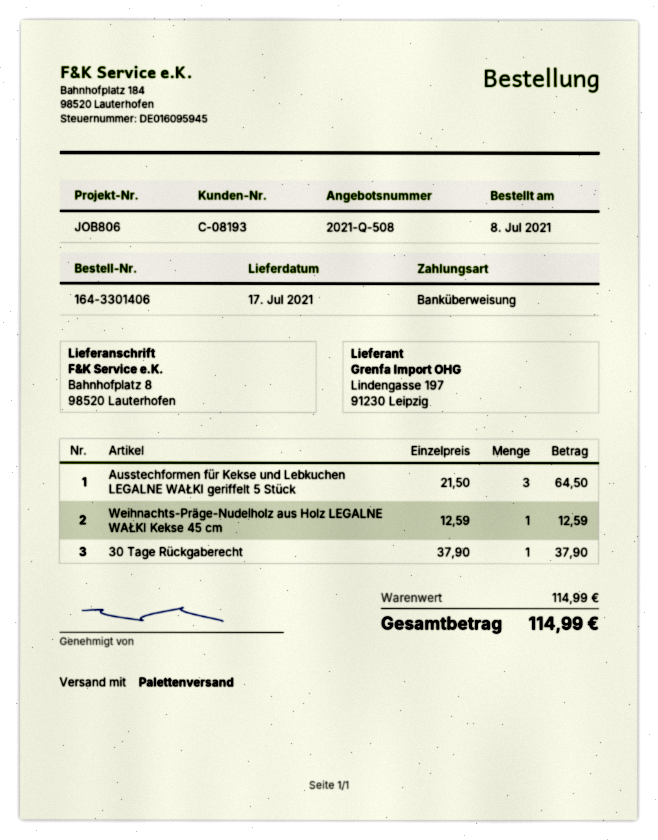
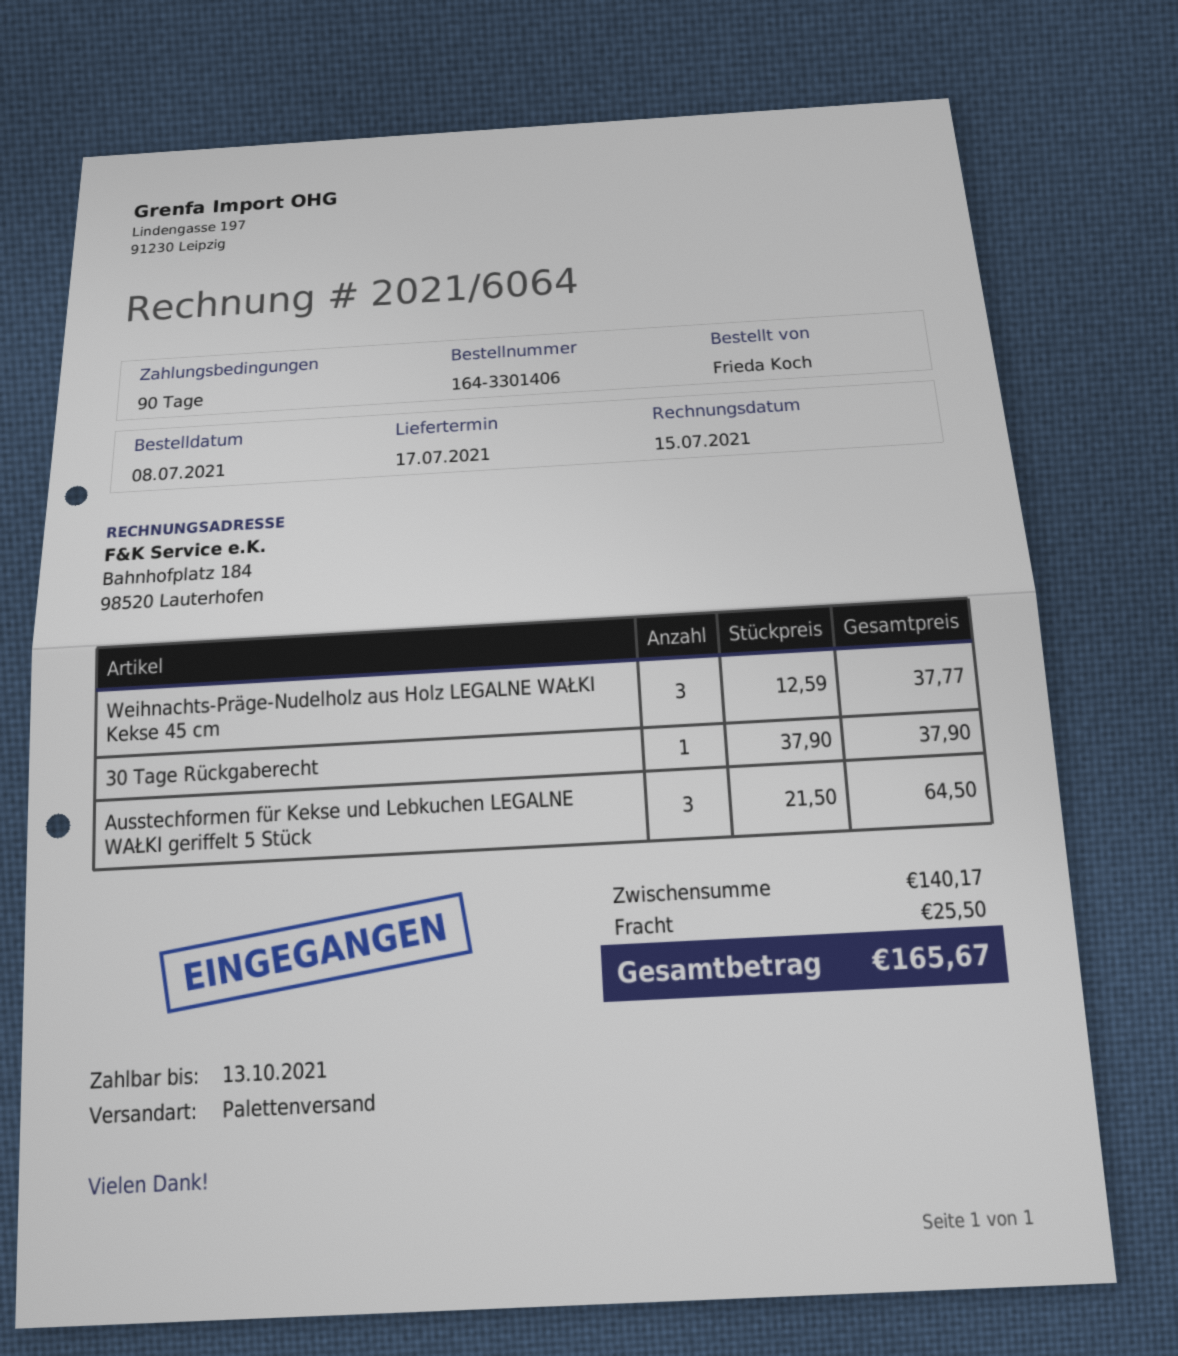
Weihnachts-Präge-Nudelholz aus Holz LEGALNE WAŁKI Kekse 45 cm: 1 x 12.59 = 12.59 -> 3 x 12.59 = 37.77
subtotal: 114.99 -> 140.17
shipping: none -> 25.50
total: 114.99 -> 165.67

